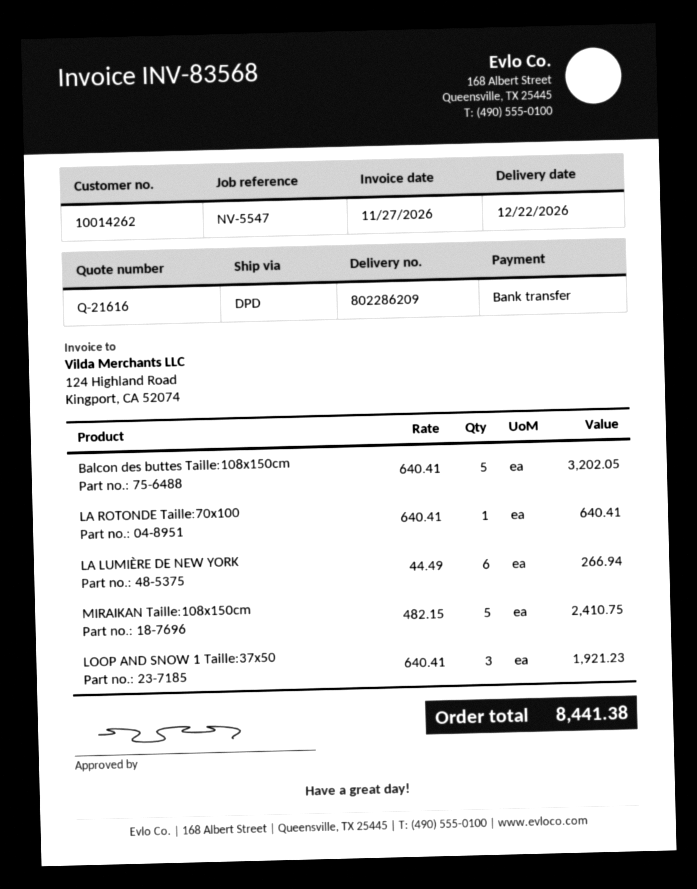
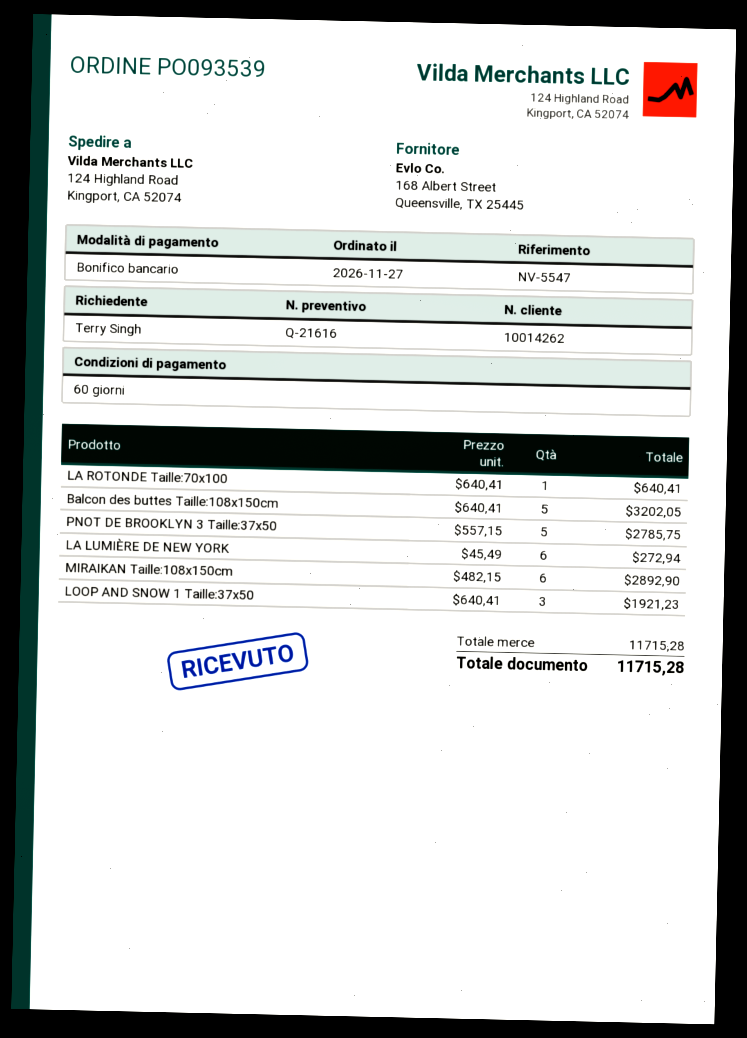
LA LUMIÈRE DE NEW YORK: 6 x 44.49 = 266.94 -> 6 x 45.49 = 272.94
MIRAIKAN Taille:108x150cm: 5 x 482.15 = 2410.75 -> 6 x 482.15 = 2892.90
PNOT DE BROOKLYN 3 Taille:37x50: none -> 5 x 557.15 = 2785.75
total: 8441.38 -> 11715.28

